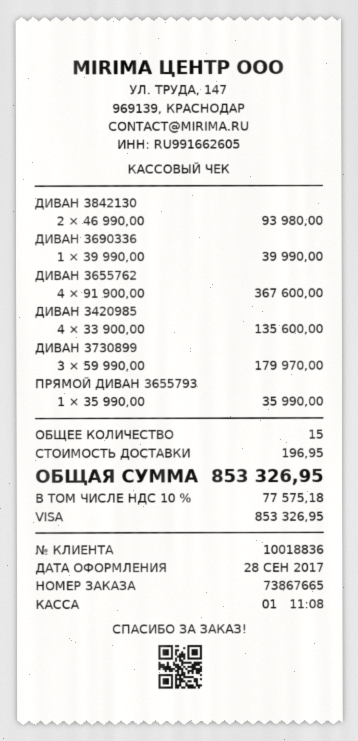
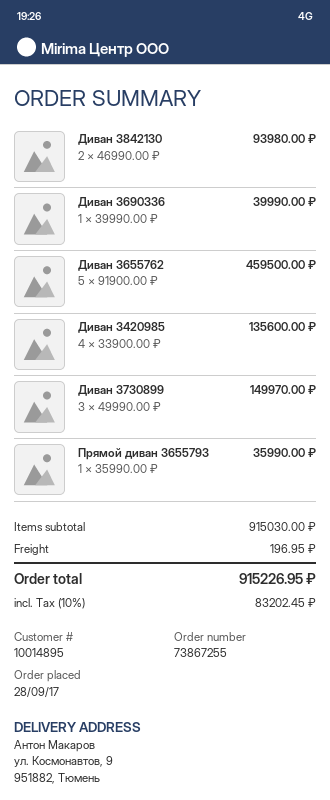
order number: 73867665 -> 73867255
customer number: 10018836 -> 10014895
ДИВАН 3655762: 4 x 91900.00 = 367600.00 -> 5 x 91900.00 = 459500.00
ДИВАН 3730899: 3 x 59990.00 = 179970.00 -> 3 x 49990.00 = 149970.00
tax: 10% = 77575.18 -> 10% = 83202.45
total: 853326.95 -> 915226.95

